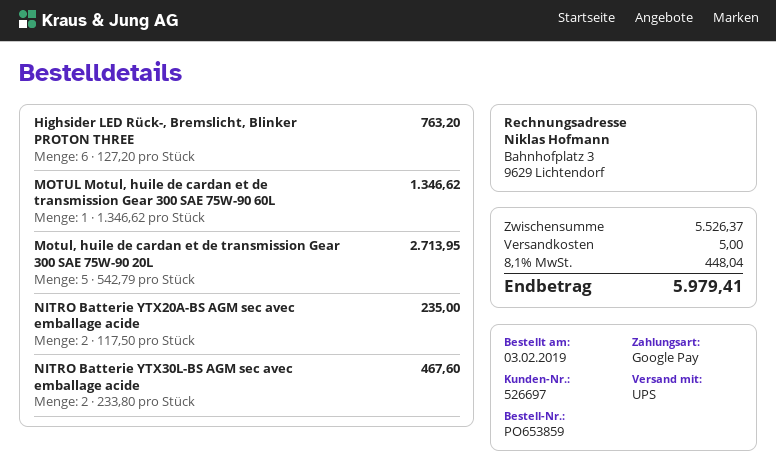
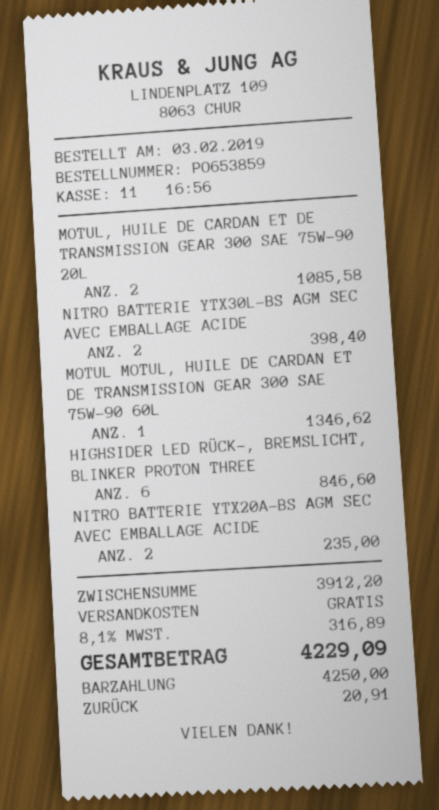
payment method: Google Pay -> cash
Highsider LED Rück-, Bremslicht, Blinker PROTON THREE: 6 for 763.20 -> 6 for 846.60
Motul, huile de cardan et de transmission Gear 300 SAE 75W-90 20L: 5 for 2713.95 -> 2 for 1085.58
NITRO Batterie YTX30L-BS AGM sec avec emballage acide: 2 for 467.60 -> 2 for 398.40
subtotal: 5526.37 -> 3912.20
shipping: 5.00 -> 0.00
tax: 8.1% = 448.04 -> 8.1% = 316.89
total: 5979.41 -> 4229.09

